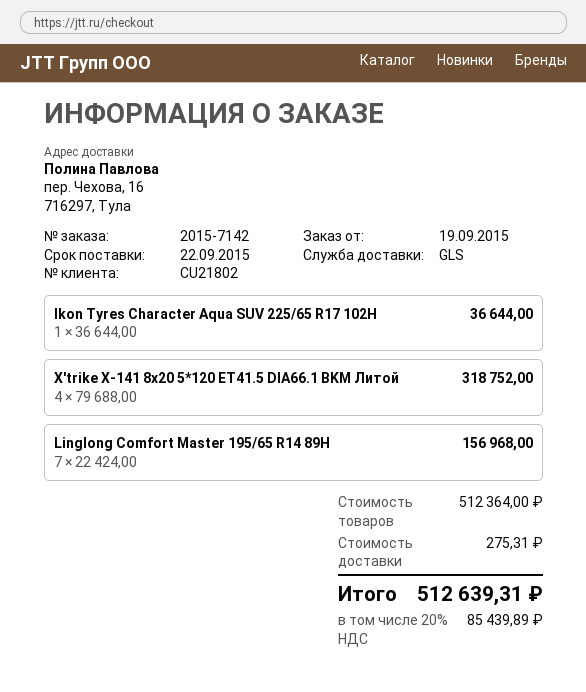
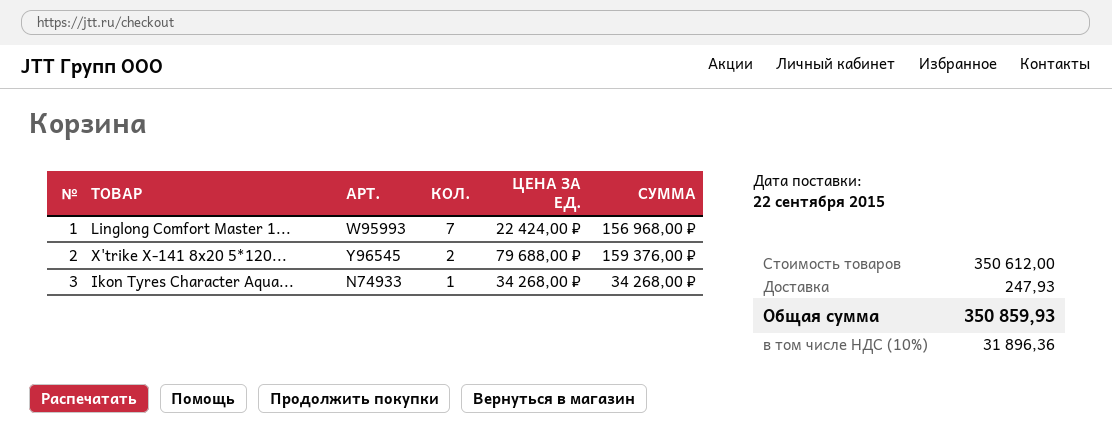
Ikon Tyres Character Aqua SUV 225/65 R17 102H: 1 x 36644.00 = 36644.00 -> 1 x 34268.00 = 34268.00
X'trike X-141 8x20 5*120 ET41.5 DIA66.1 BKM Литой: 4 x 79688.00 = 318752.00 -> 2 x 79688.00 = 159376.00
subtotal: 512364.00 -> 350612.00
shipping: 275.31 -> 247.93
tax: 20% = 85439.89 -> 10% = 31896.36
total: 512639.31 -> 350859.93

